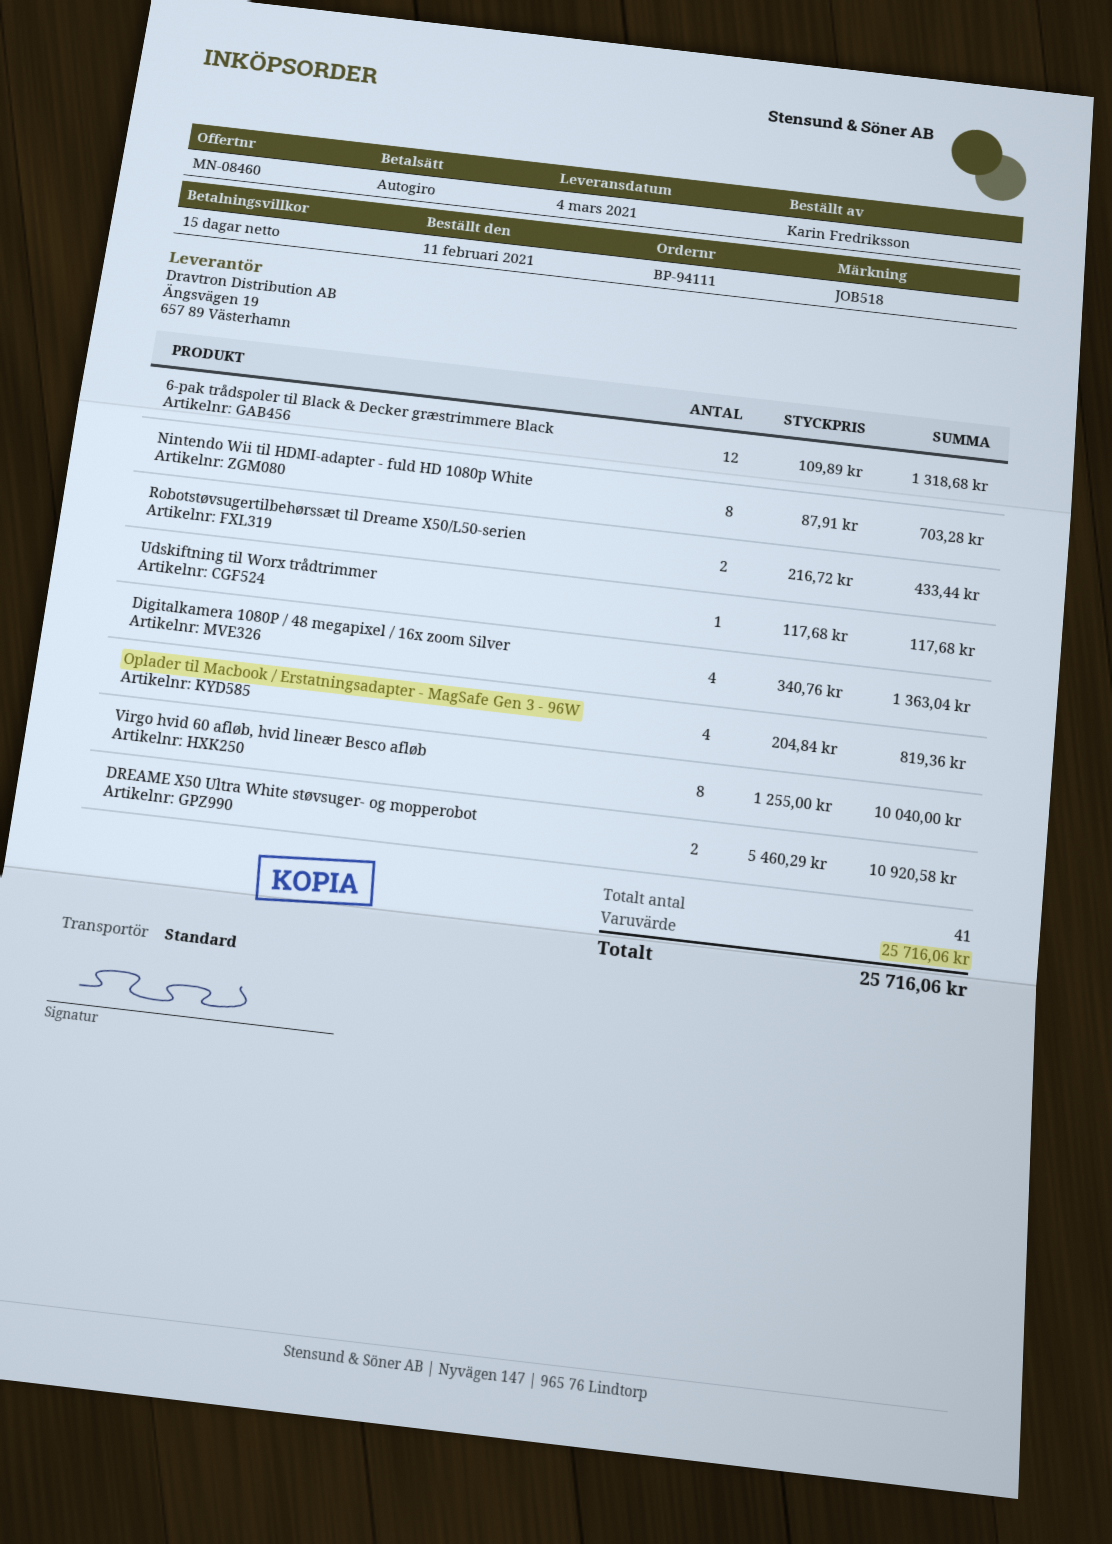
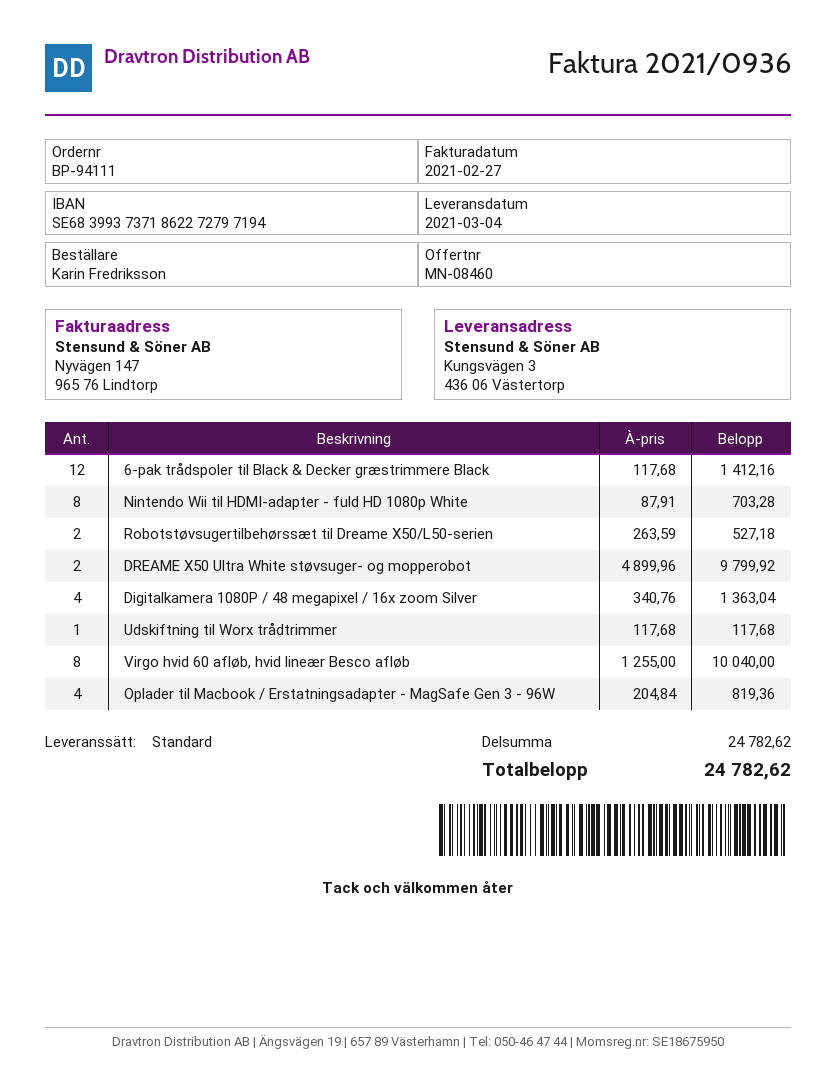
6-pak trådspoler til Black & Decker græstrimmere Black: 12 x 109.89 = 1318.68 -> 12 x 117.68 = 1412.16
Robotstøvsugertilbehørssæt til Dreame X50/L50-serien: 2 x 216.72 = 433.44 -> 2 x 263.59 = 527.18
DREAME X50 Ultra White støvsuger- og mopperobot: 2 x 5460.29 = 10920.58 -> 2 x 4899.96 = 9799.92
subtotal: 25716.06 -> 24782.62
total: 25716.06 -> 24782.62

